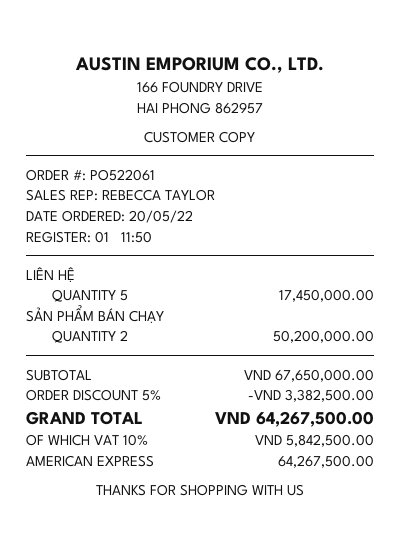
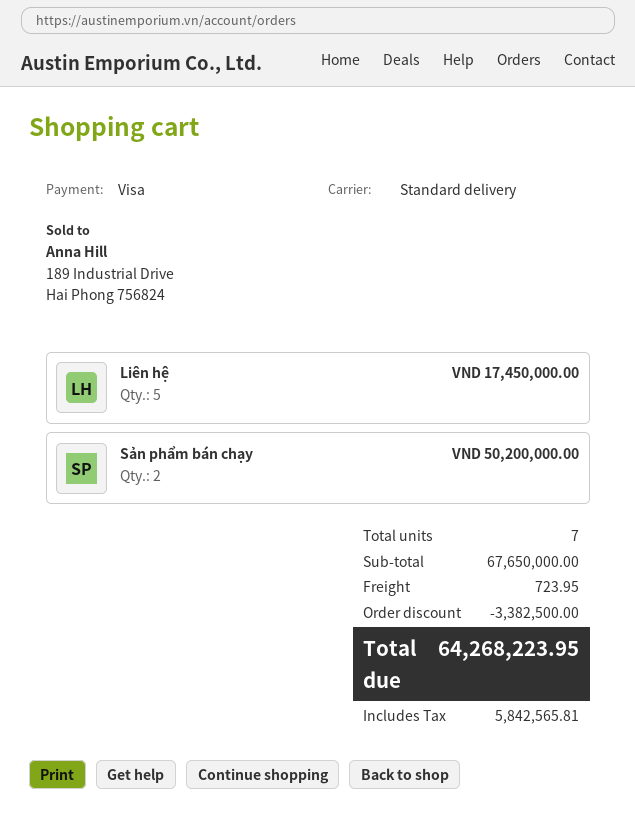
payment method: American Express -> Visa
shipping: none -> 723.95
tax: 5842500.00 -> 5842565.81
total: 64267500.00 -> 64268223.95

